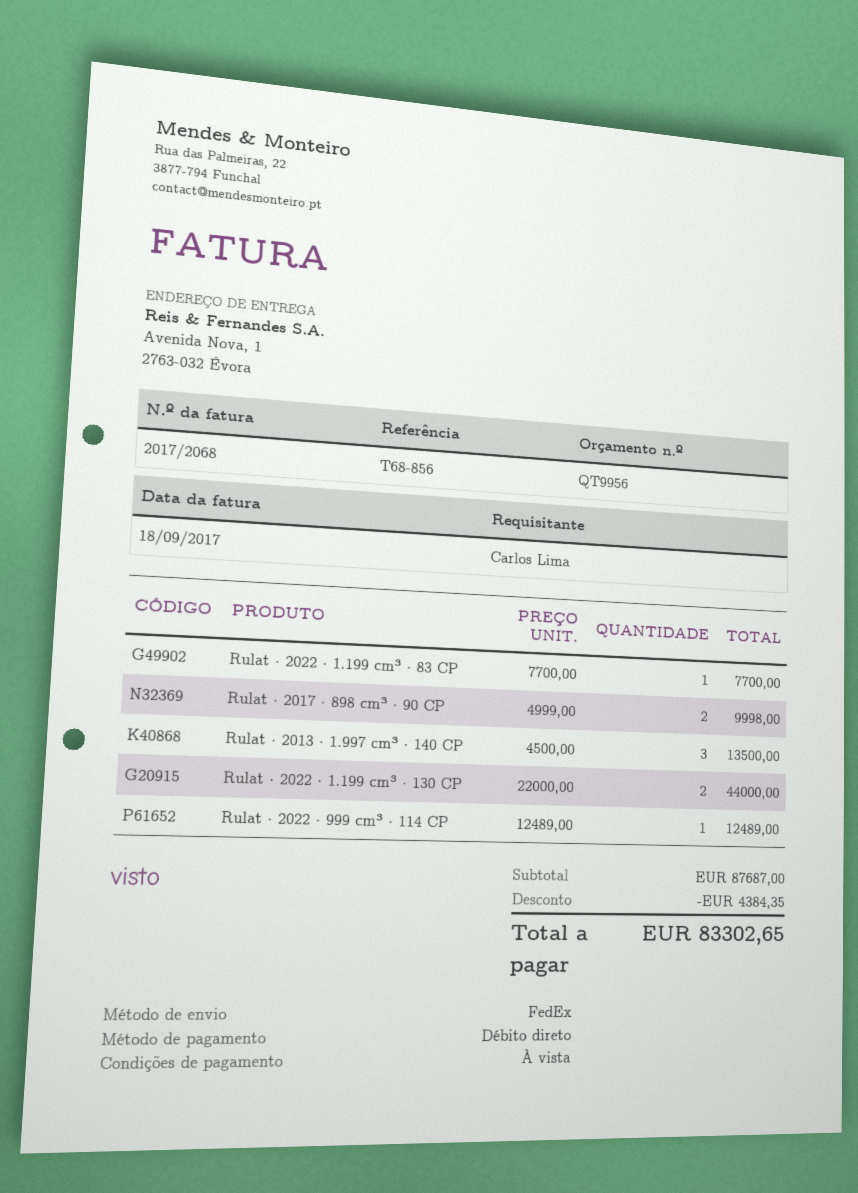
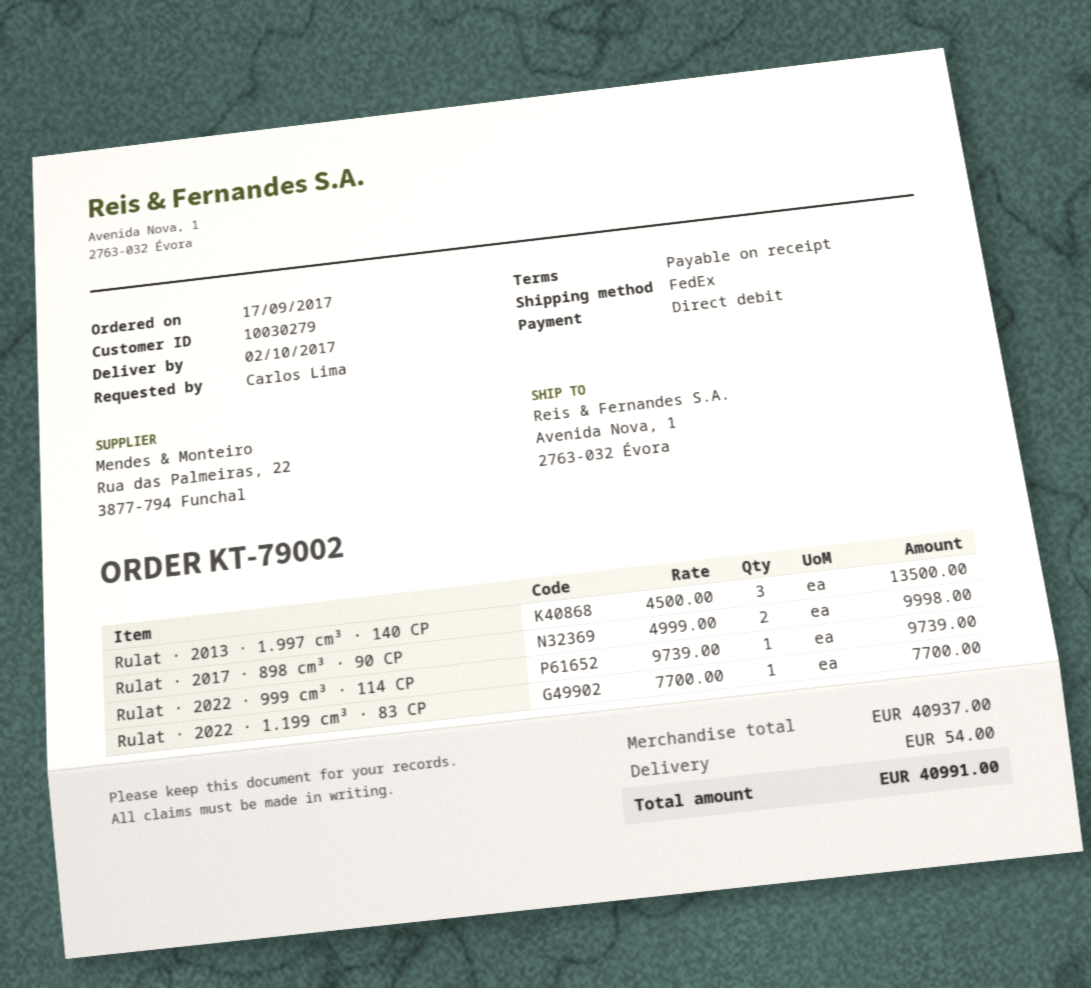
Rulat · 2022 · 1.199 cm³ · 130 CP: 2 x 22000.00 = 44000.00 -> none
Rulat · 2022 · 999 cm³ · 114 CP: 1 x 12489.00 = 12489.00 -> 1 x 9739.00 = 9739.00
subtotal: 87687.00 -> 40937.00
discount: 4384.35 -> none
shipping: none -> 54.00
total: 83302.65 -> 40991.00

